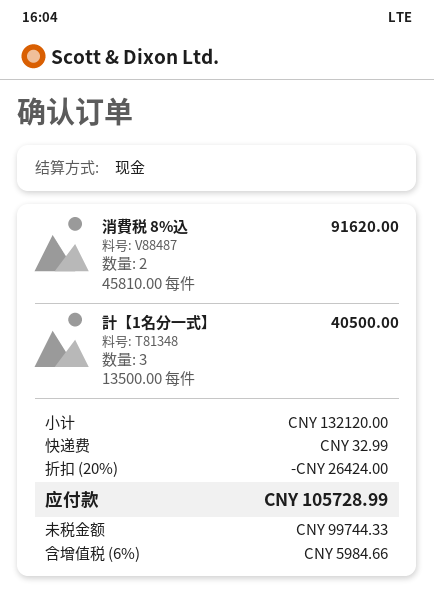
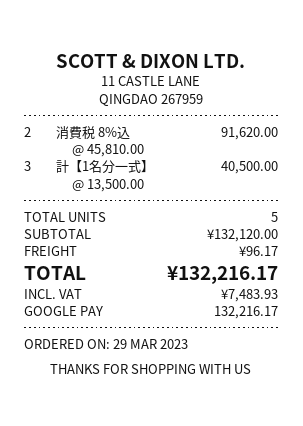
payment method: cash -> Google Pay
discount: 20% = 26424.00 -> none
shipping: 32.99 -> 96.17
tax: 5984.66 -> 7483.93
total: 105728.99 -> 132216.17

